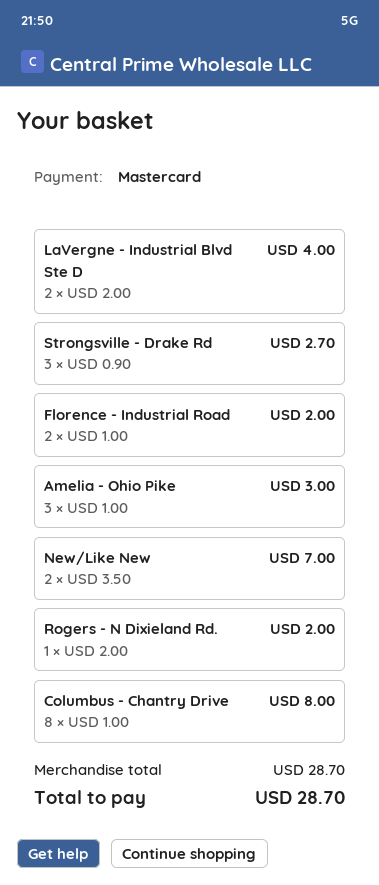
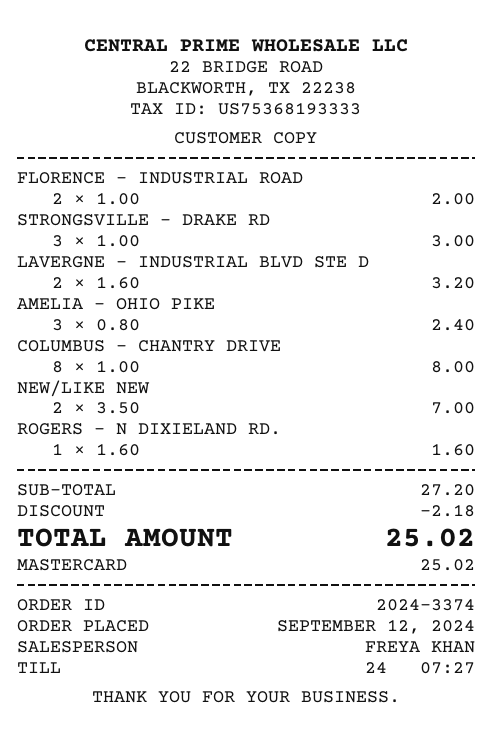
LaVergne - Industrial Blvd Ste D: 2 x 2.00 = 4.00 -> 2 x 1.60 = 3.20
Strongsville - Drake Rd: 3 x 0.90 = 2.70 -> 3 x 1.00 = 3.00
Amelia - Ohio Pike: 3 x 1.00 = 3.00 -> 3 x 0.80 = 2.40
Rogers - N Dixieland Rd.: 1 x 2.00 = 2.00 -> 1 x 1.60 = 1.60
subtotal: 28.70 -> 27.20
discount: none -> 2.18
total: 28.70 -> 25.02

